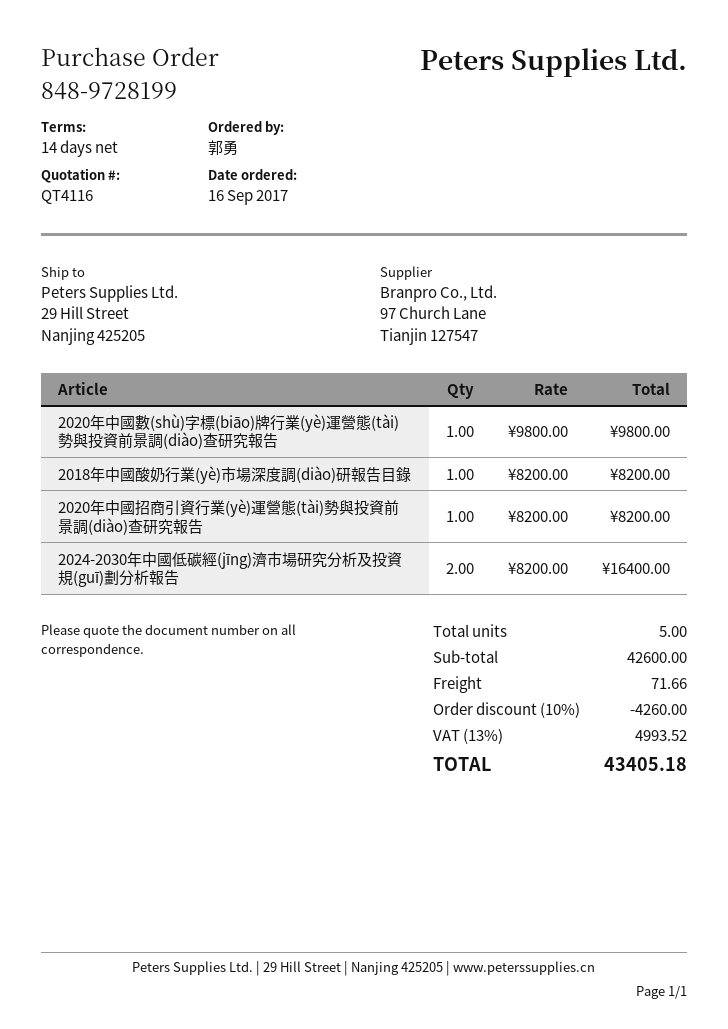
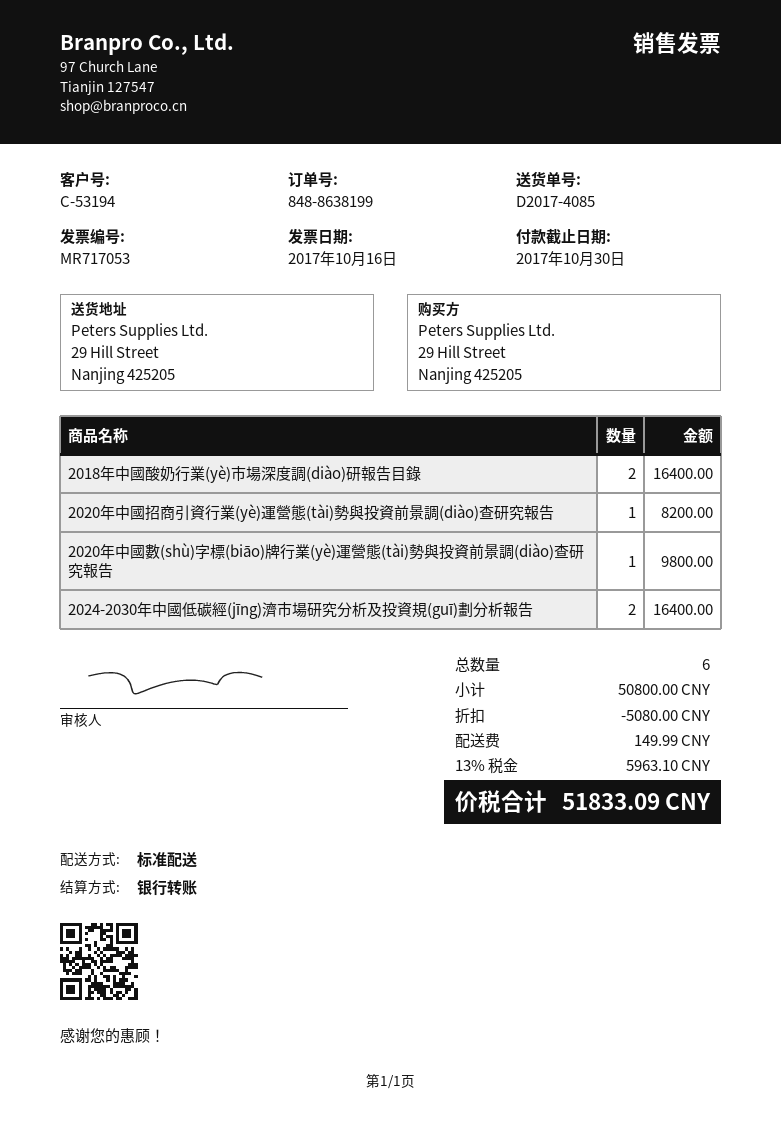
order number: 848-9728199 -> 848-8638199
2018年中國酸奶行業(yè)市場深度調(diào)研報告目錄: 1 for 8200.00 -> 2 for 16400.00
total quantity: 5 -> 6
subtotal: 42600.00 -> 50800.00
discount: 4260.00 -> 5080.00
shipping: 71.66 -> 149.99
tax: 13% = 4993.52 -> 13% = 5963.10
total: 43405.18 -> 51833.09

